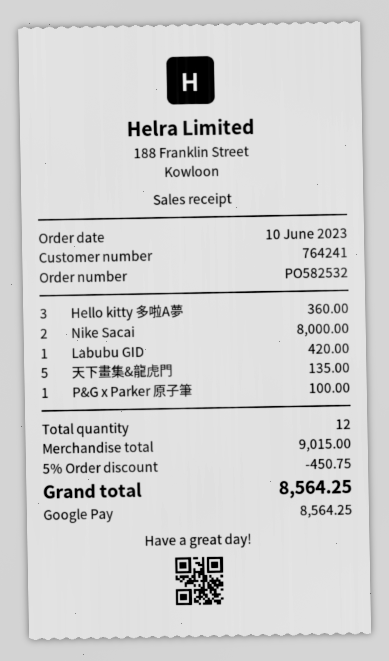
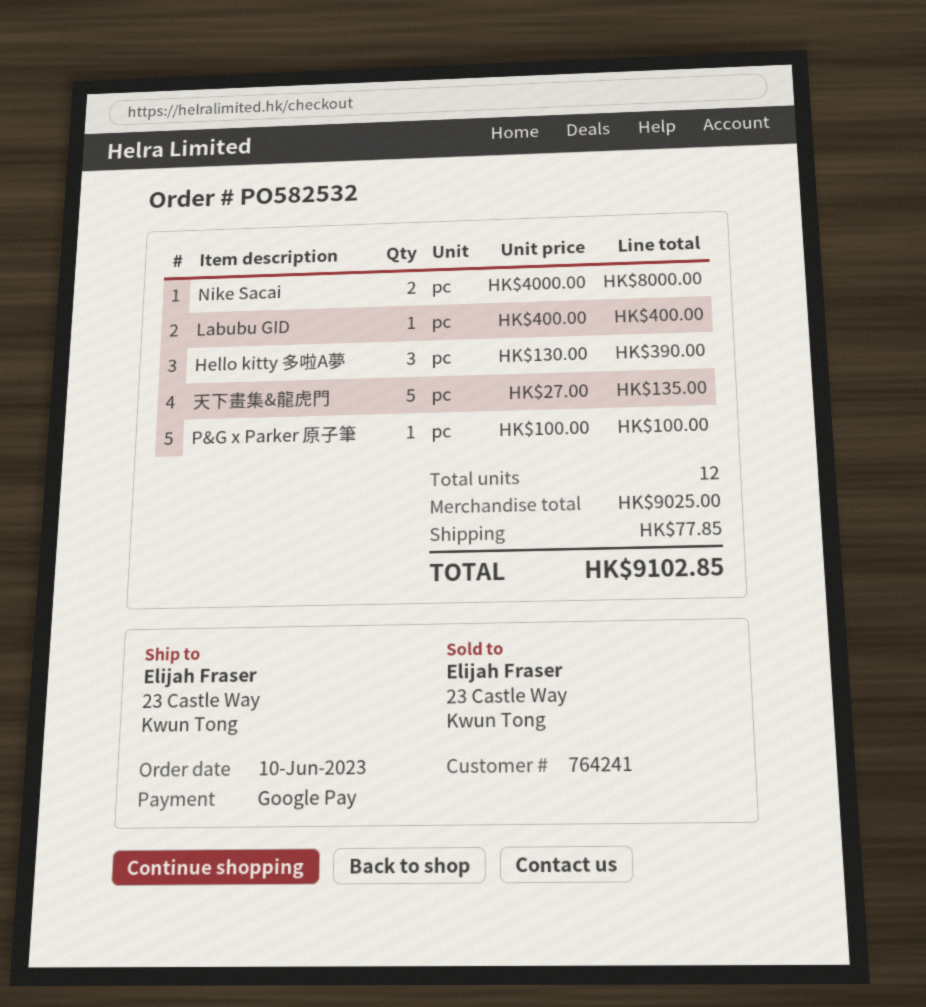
Hello kitty 多啦A夢: 3 for 360.00 -> 3 for 390.00
Labubu GID: 1 for 420.00 -> 1 for 400.00
subtotal: 9015.00 -> 9025.00
discount: 5% = 450.75 -> none
shipping: none -> 77.85
total: 8564.25 -> 9102.85

